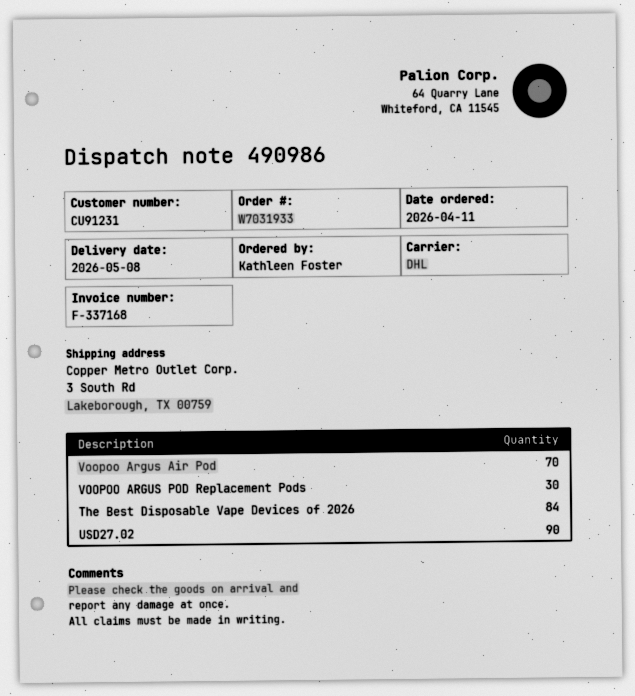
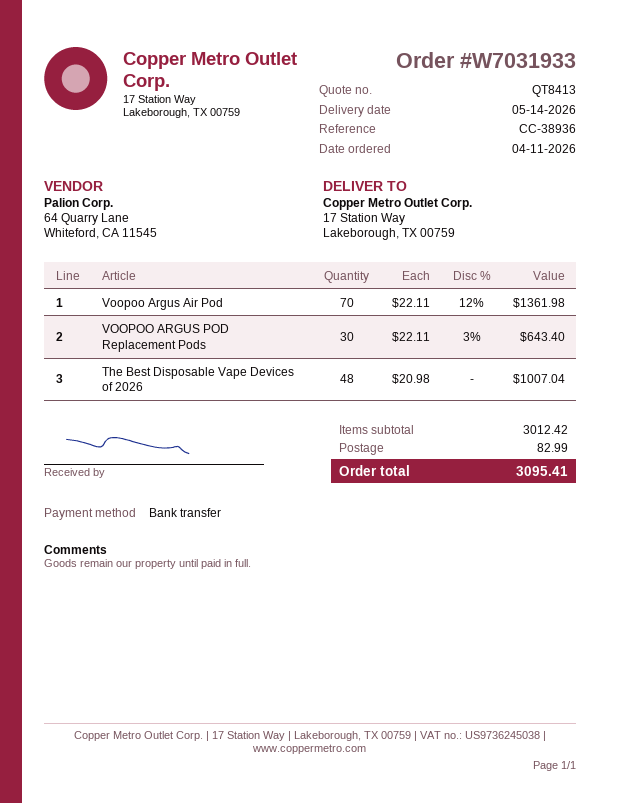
delivery date: 2026-05-08 -> 2026-05-14
ship to: 3 South Rd, Lakeborough, TX 00759 -> 17 Station Way, Lakeborough, TX 00759
The Best Disposable Vape Devices of 2026: 84 -> 48
USD27.02: 90 -> none

